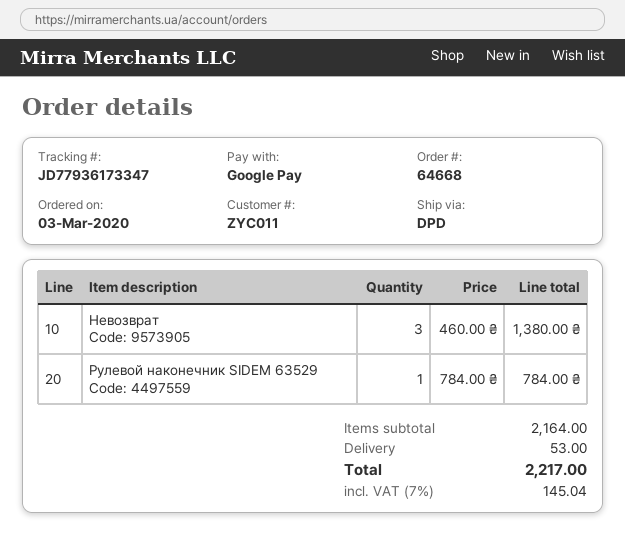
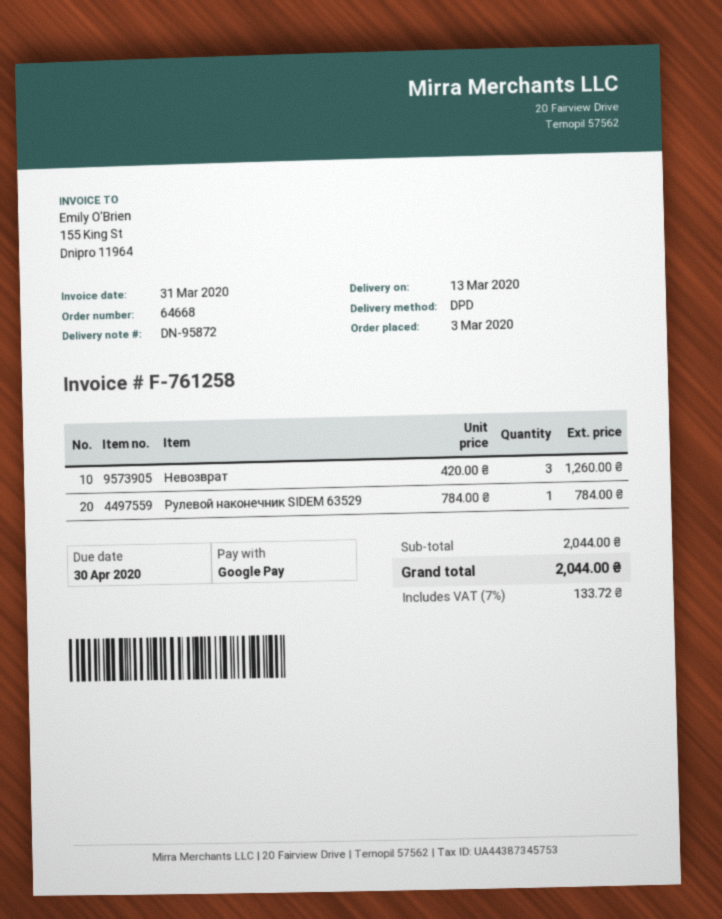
Невозврат: 3 x 460.00 = 1380.00 -> 3 x 420.00 = 1260.00
subtotal: 2164.00 -> 2044.00
shipping: 53.00 -> none
tax: 7% = 145.04 -> 7% = 133.72
total: 2217.00 -> 2044.00

